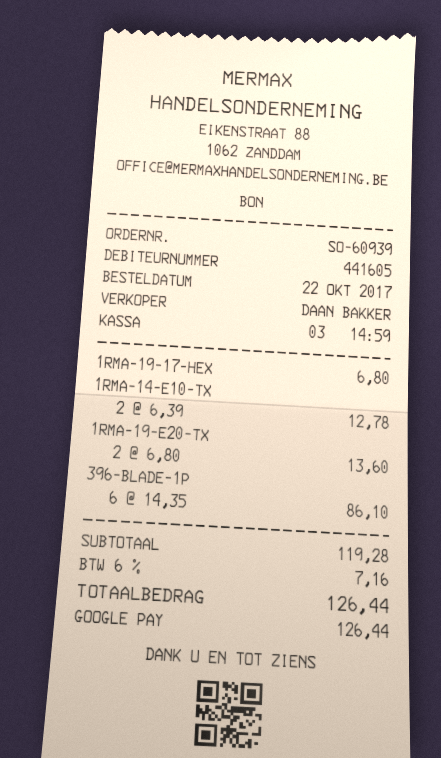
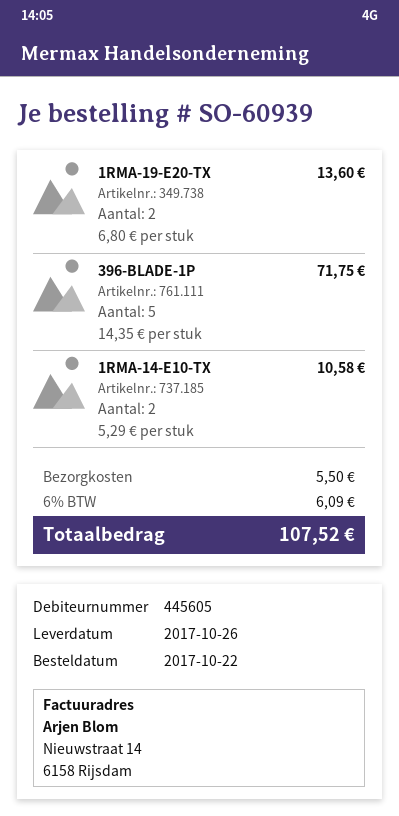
customer number: 441605 -> 445605
1RMA-19-17-HEX: 1 x 6.80 = 6.80 -> none
1RMA-14-E10-TX: 2 x 6.39 = 12.78 -> 2 x 5.29 = 10.58
396-BLADE-1P: 6 x 14.35 = 86.10 -> 5 x 14.35 = 71.75
shipping: none -> 5.50
tax: 6% = 7.16 -> 6% = 6.09
total: 126.44 -> 107.52

